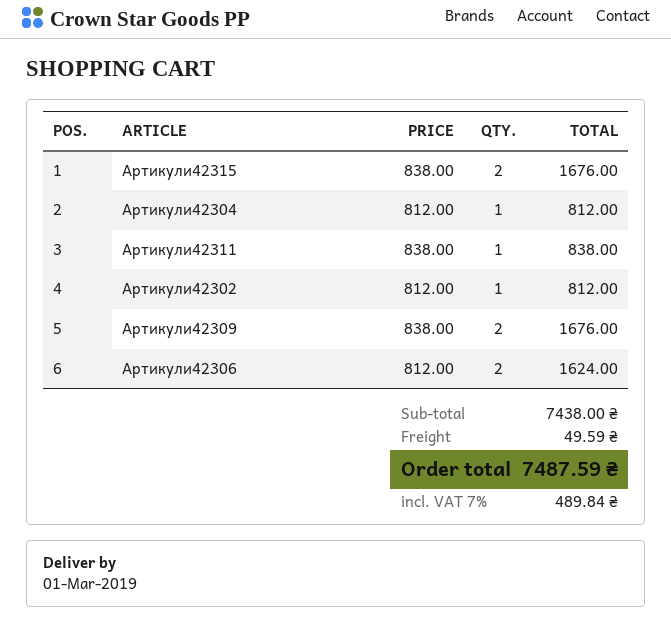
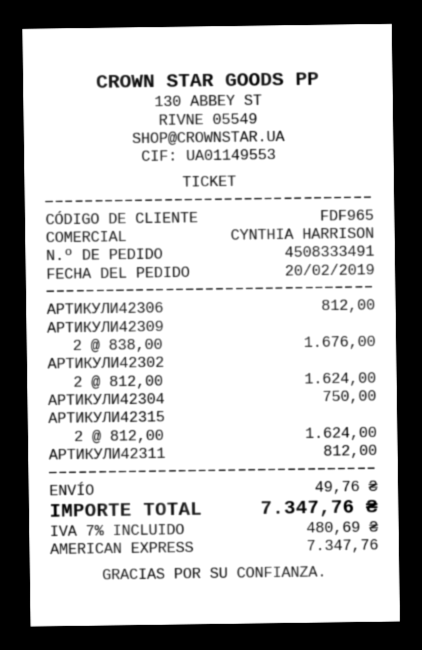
Артикули42315: 2 x 838.00 = 1676.00 -> 2 x 812.00 = 1624.00
Артикули42304: 1 x 812.00 = 812.00 -> 1 x 750.00 = 750.00
Артикули42311: 1 x 838.00 = 838.00 -> 1 x 812.00 = 812.00
Артикули42302: 1 x 812.00 = 812.00 -> 2 x 812.00 = 1624.00
Артикули42306: 2 x 812.00 = 1624.00 -> 1 x 812.00 = 812.00
shipping: 49.59 -> 49.76
tax: 7% = 489.84 -> 7% = 480.69
total: 7487.59 -> 7347.76

